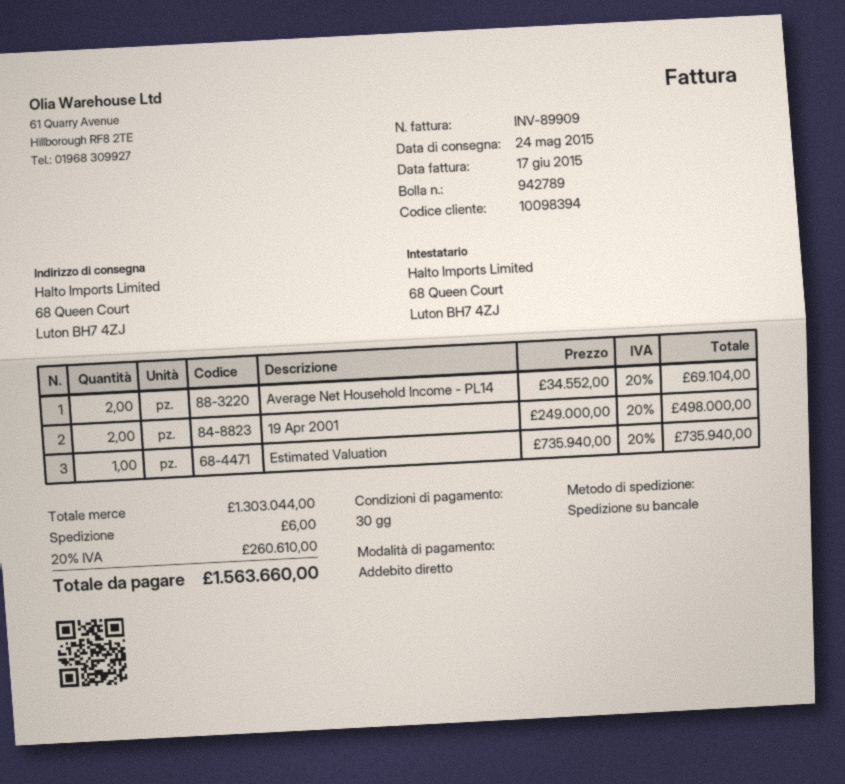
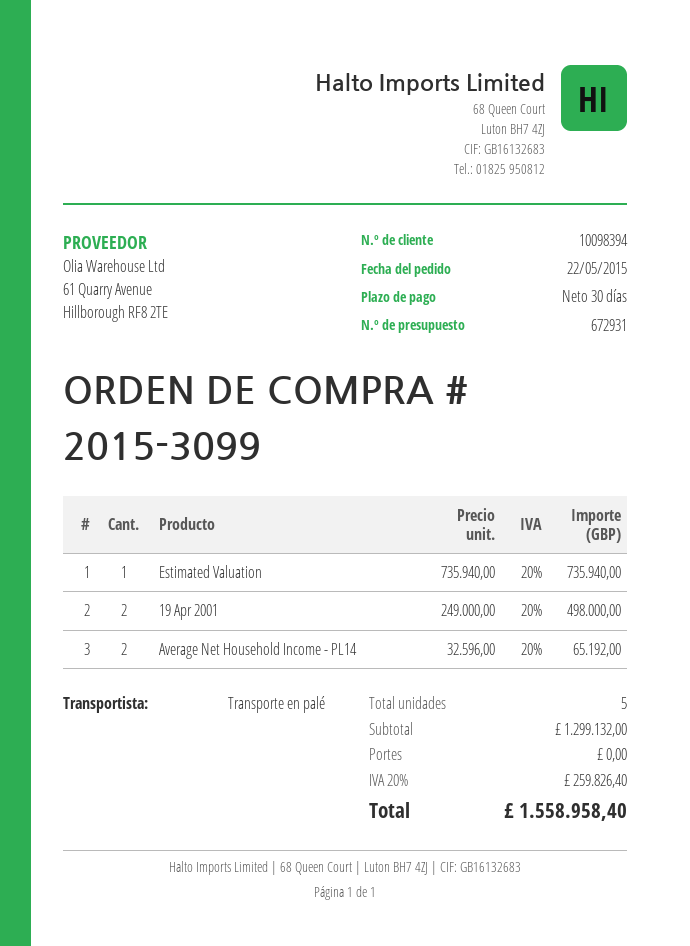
Average Net Household Income - PL14: 2 x 34552.00 = 69104.00 -> 2 x 32596.00 = 65192.00
subtotal: 1303044.00 -> 1299132.00
shipping: 6.00 -> 0.00
tax: 20% = 260610.00 -> 20% = 259826.40
total: 1563660.00 -> 1558958.40

